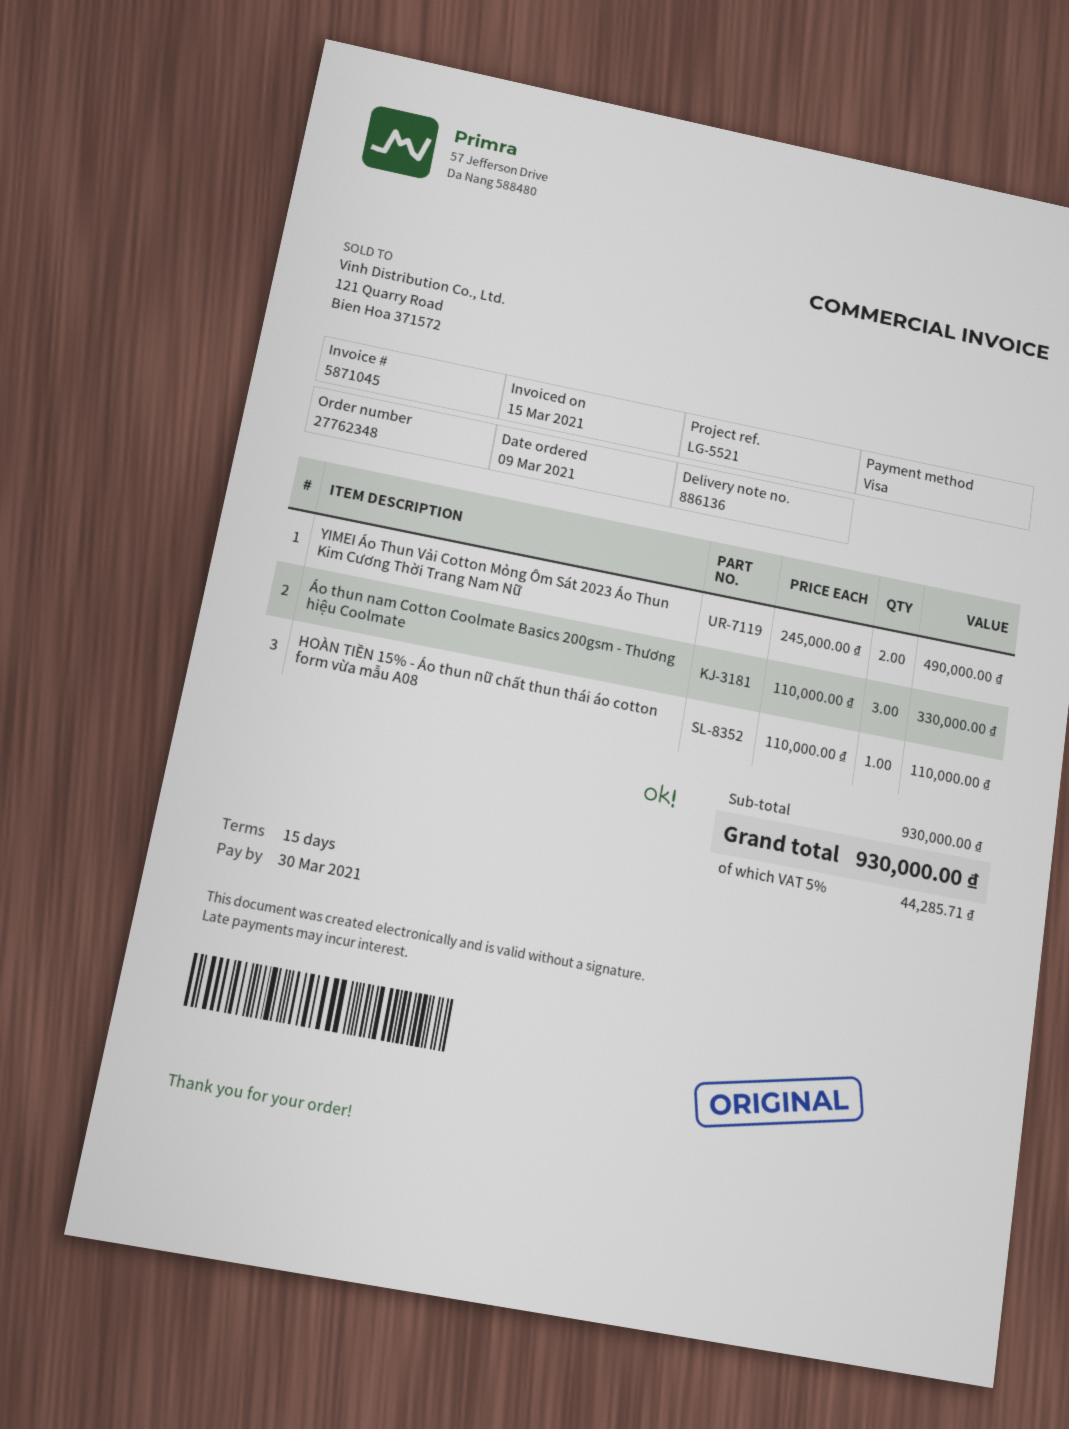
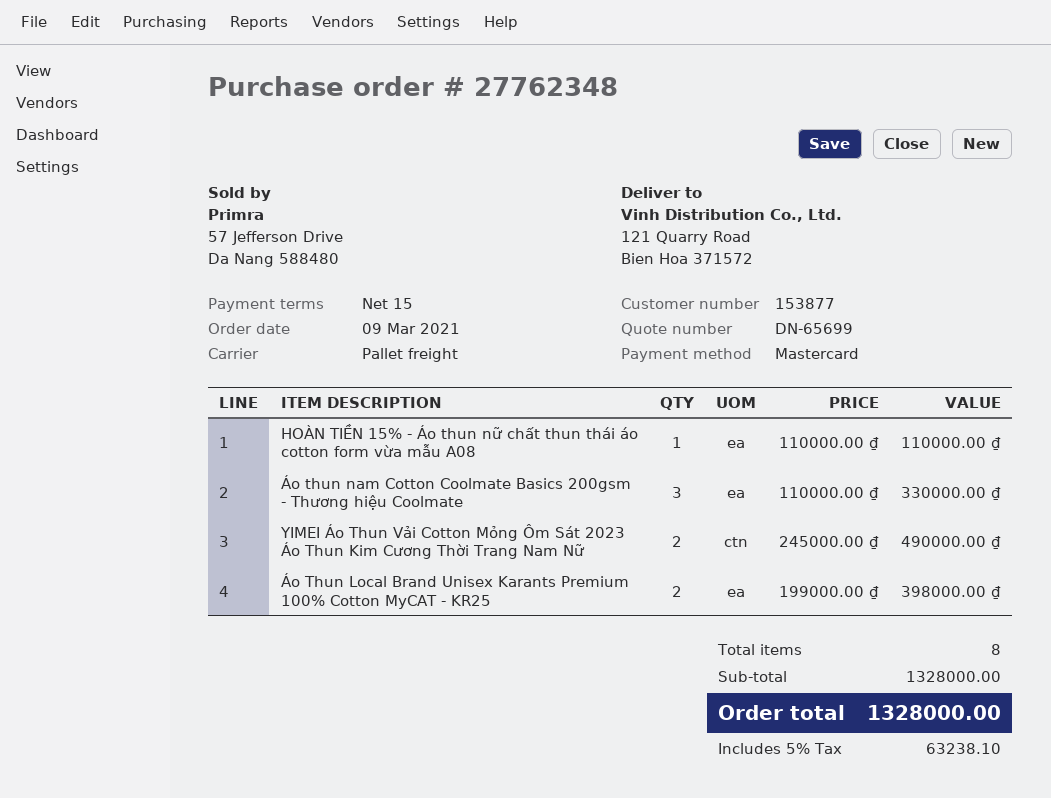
payment method: Visa -> Mastercard
Áo Thun Local Brand Unisex Karants Premium 100% Cotton MyCAT - KR25: none -> 2 x 199000.00 = 398000.00
subtotal: 930000.00 -> 1328000.00
tax: 5% = 44285.71 -> 5% = 63238.10
total: 930000.00 -> 1328000.00

